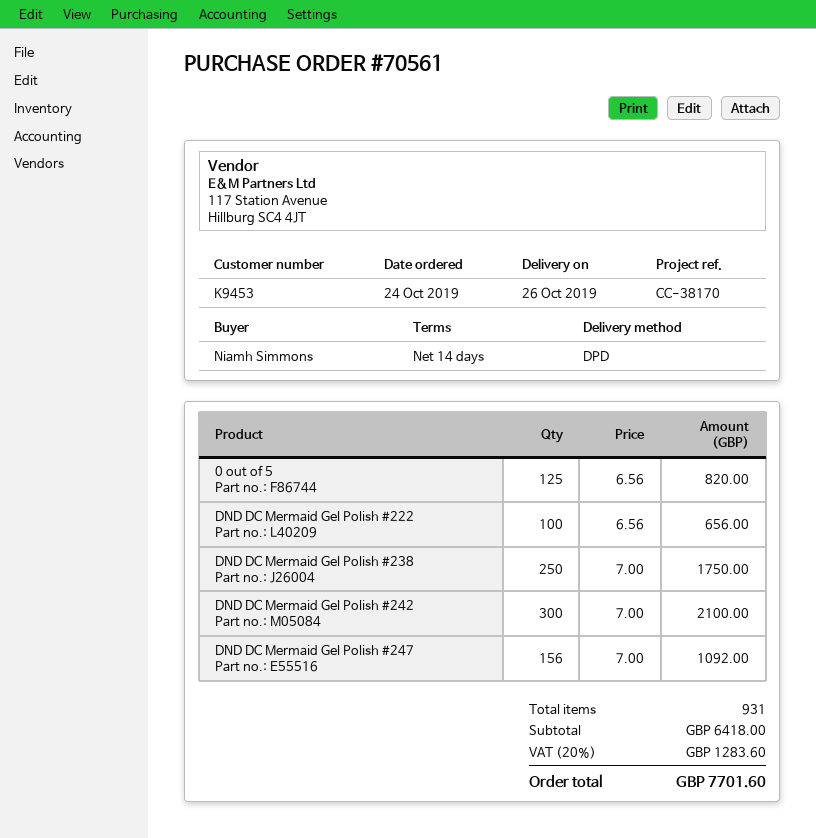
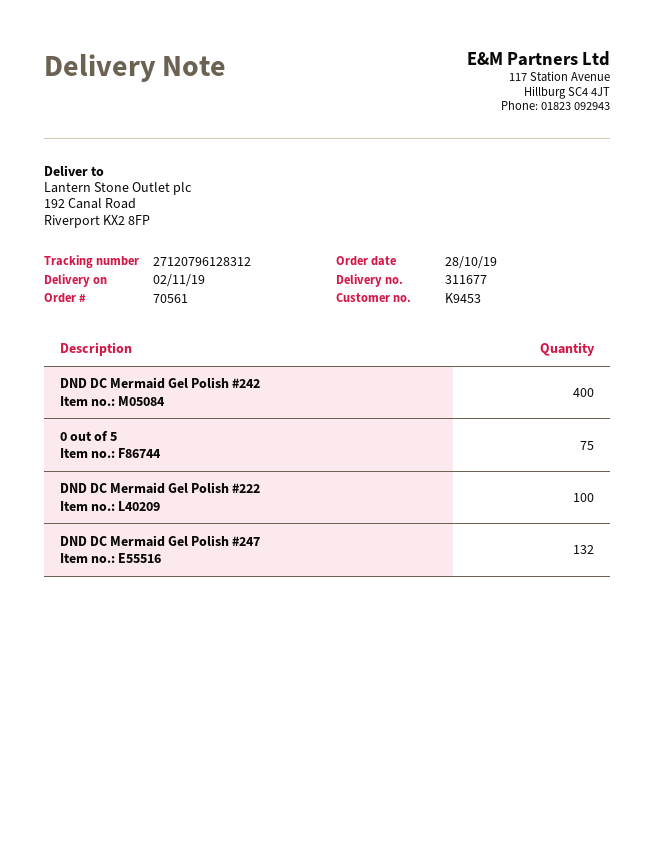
order date: 2019-10-24 -> 2019-10-28
delivery date: 2019-10-26 -> 2019-11-02
0 out of 5: 125 -> 75
DND DC Mermaid Gel Polish #238: 250 -> none
DND DC Mermaid Gel Polish #242: 300 -> 400
DND DC Mermaid Gel Polish #247: 156 -> 132

